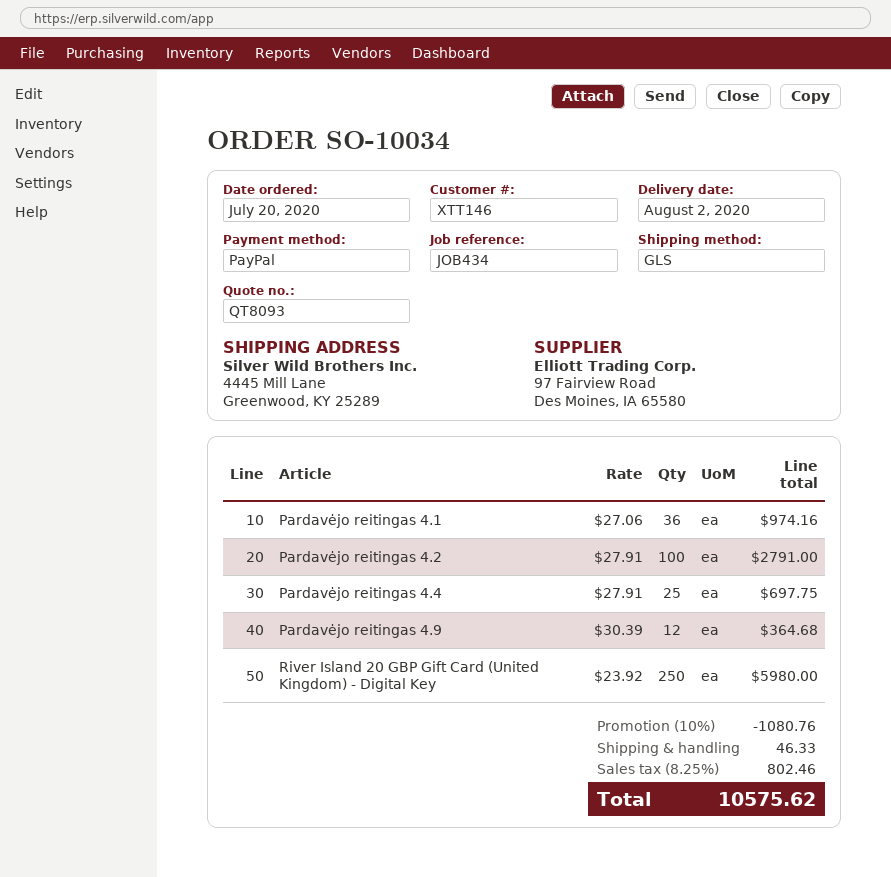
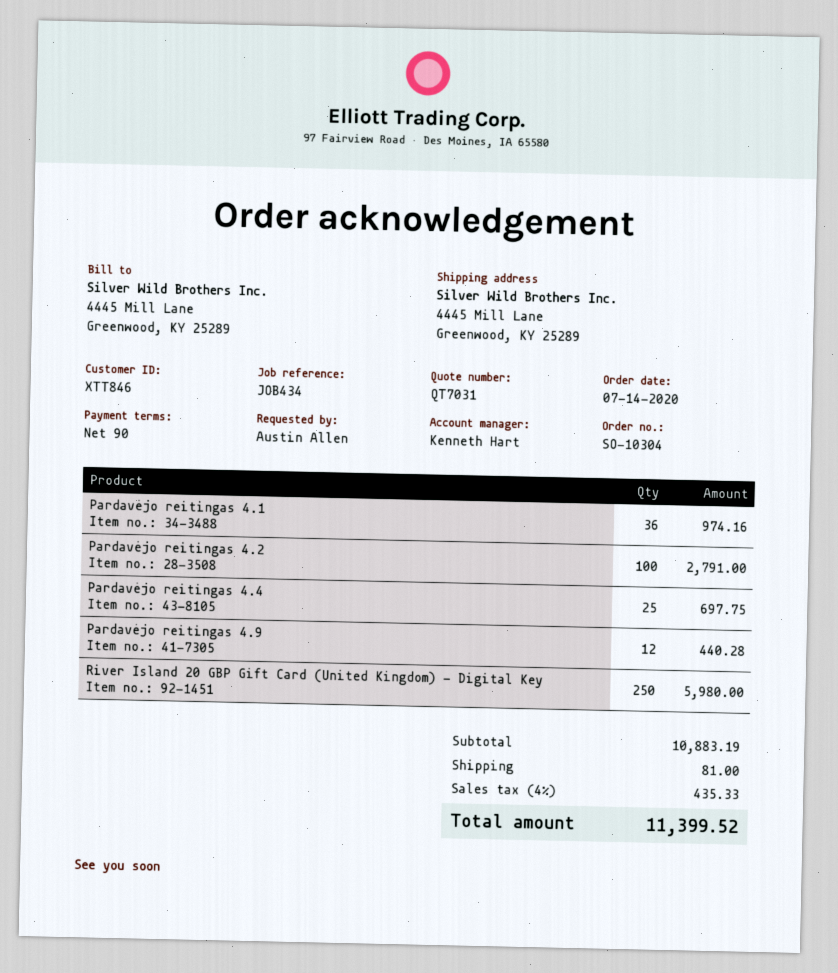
quote number: QT8093 -> QT7031
order number: SO-10034 -> SO-10304
order date: 2020-07-20 -> 2020-07-14
customer number: XTT146 -> XTT846
Pardavėjo reitingas 4.9: 12 for 364.68 -> 12 for 440.28
discount: 10% = 1080.76 -> none
shipping: 46.33 -> 81.00
tax: 8.25% = 802.46 -> 4% = 435.33
total: 10575.62 -> 11399.52

